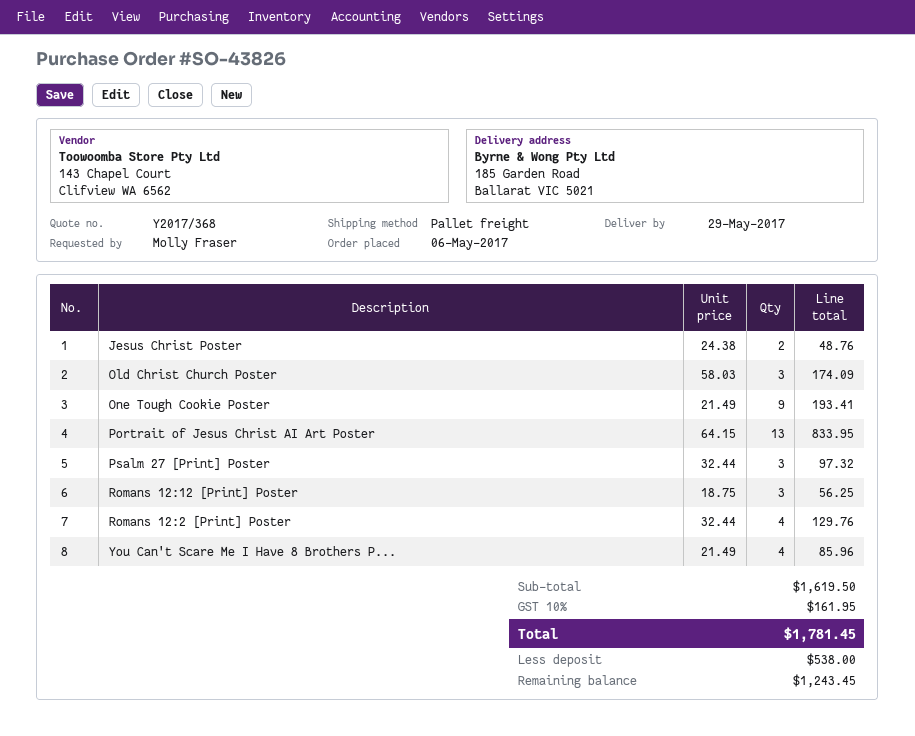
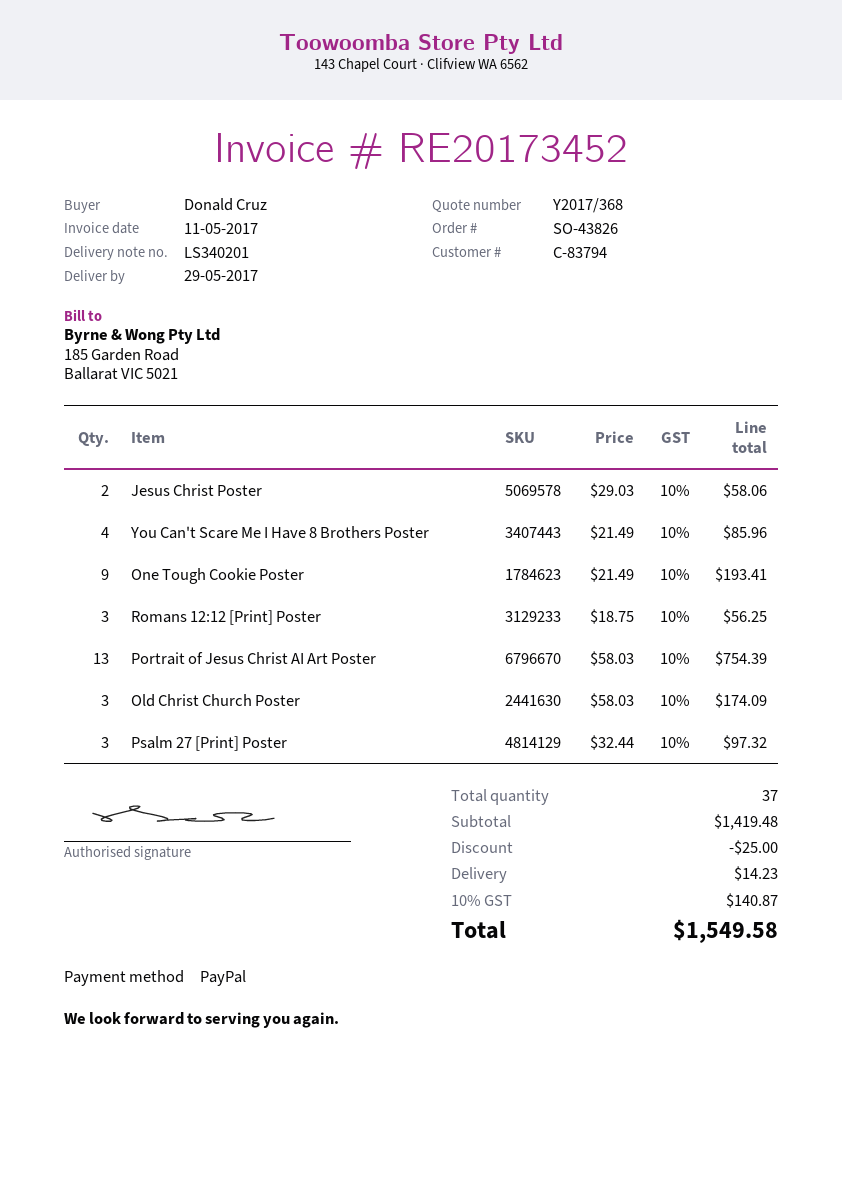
ordered by: Molly Fraser -> Donald Cruz
Jesus Christ Poster: 2 x 24.38 = 48.76 -> 2 x 29.03 = 58.06
Portrait of Jesus Christ AI Art Poster: 13 x 64.15 = 833.95 -> 13 x 58.03 = 754.39
Romans 12:2 [Print] Poster: 4 x 32.44 = 129.76 -> none
subtotal: 1619.50 -> 1419.48
discount: none -> 25.00
shipping: none -> 14.23
tax: 10% = 161.95 -> 10% = 140.87
total: 1781.45 -> 1549.58

